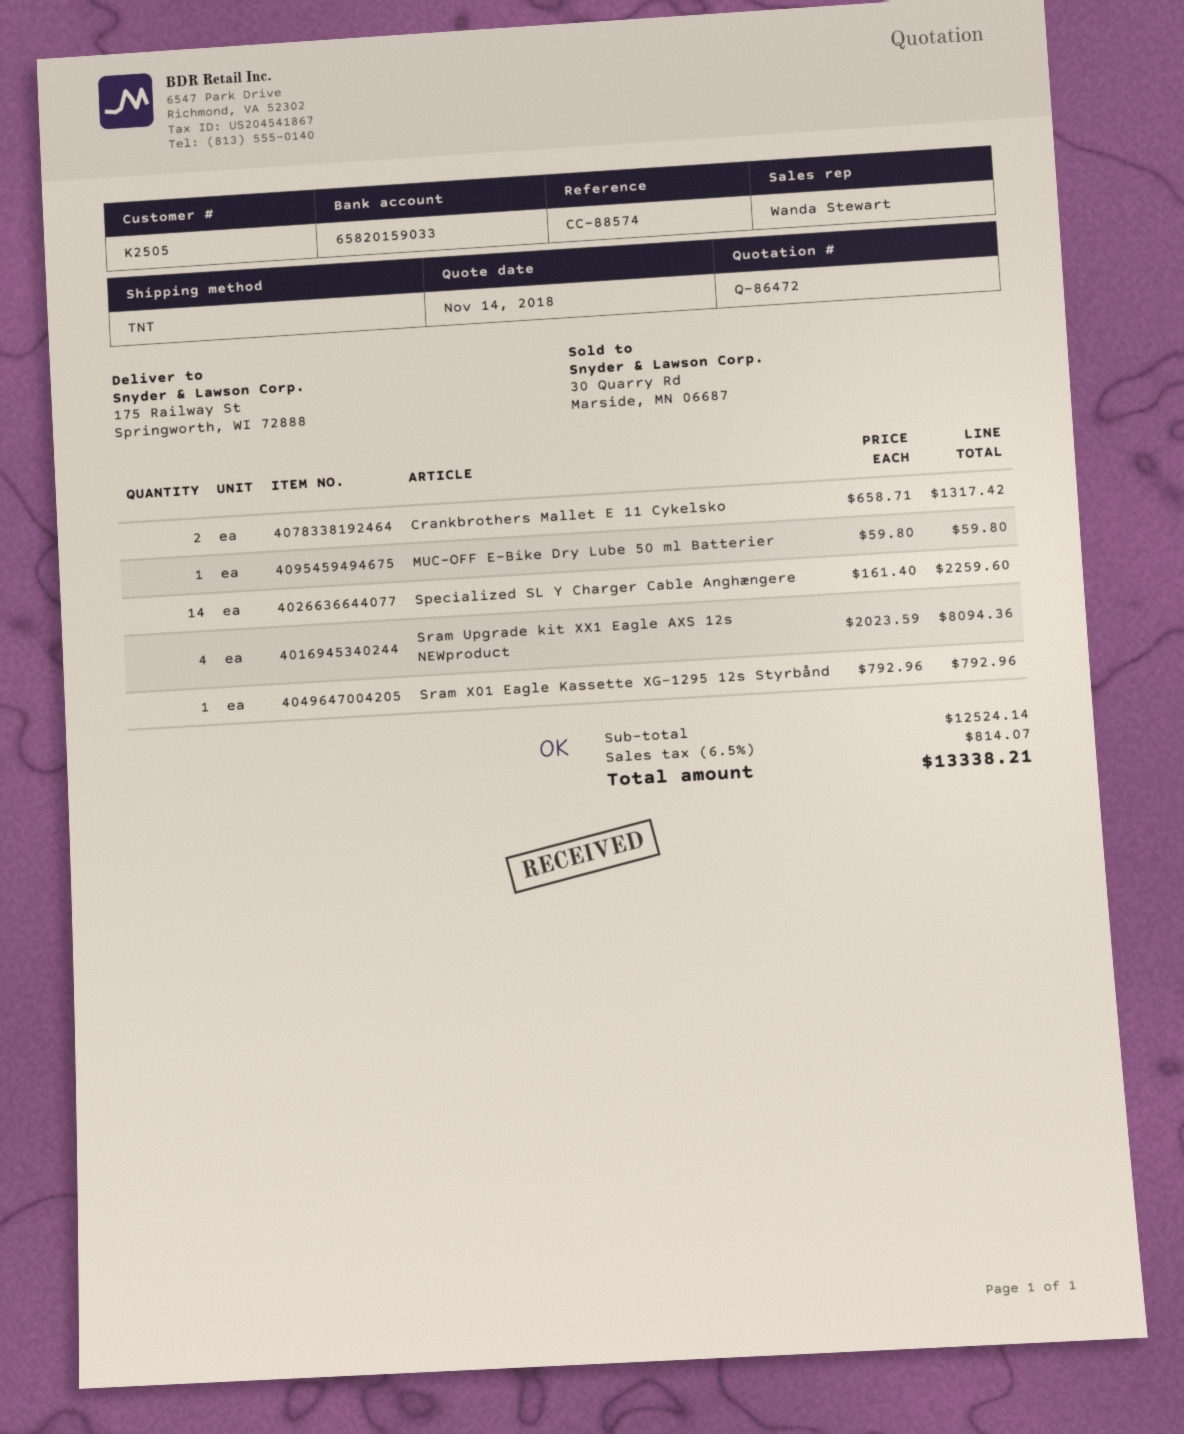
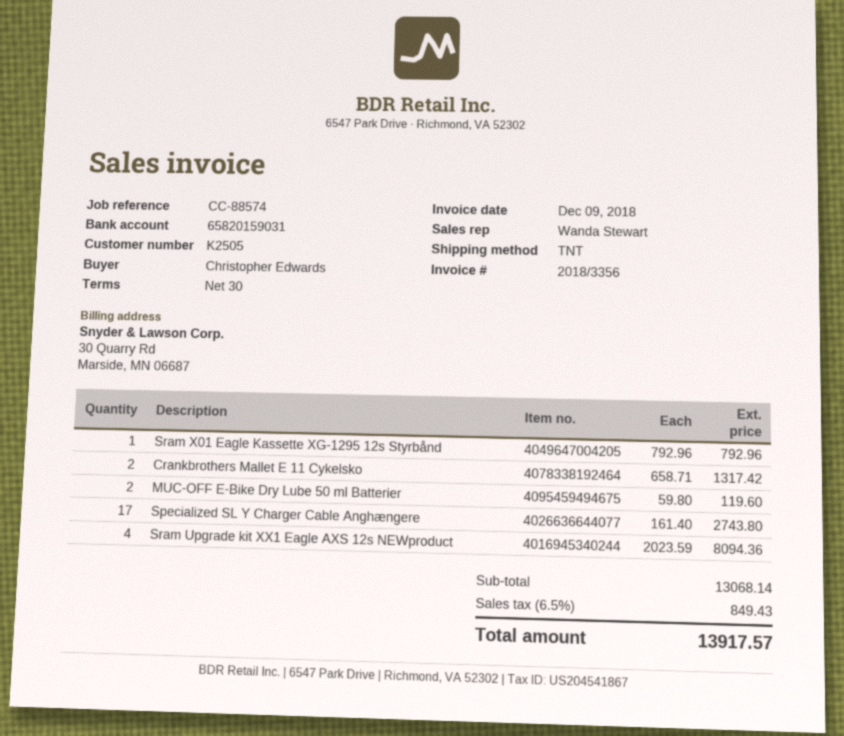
bank account: 65820159033 -> 65820159031
MUC-OFF E-Bike Dry Lube 50 ml Batterier: 1 x 59.80 = 59.80 -> 2 x 59.80 = 119.60
Specialized SL Y Charger Cable Anghængere: 14 x 161.40 = 2259.60 -> 17 x 161.40 = 2743.80
subtotal: 12524.14 -> 13068.14
tax: 6.5% = 814.07 -> 6.5% = 849.43
total: 13338.21 -> 13917.57

